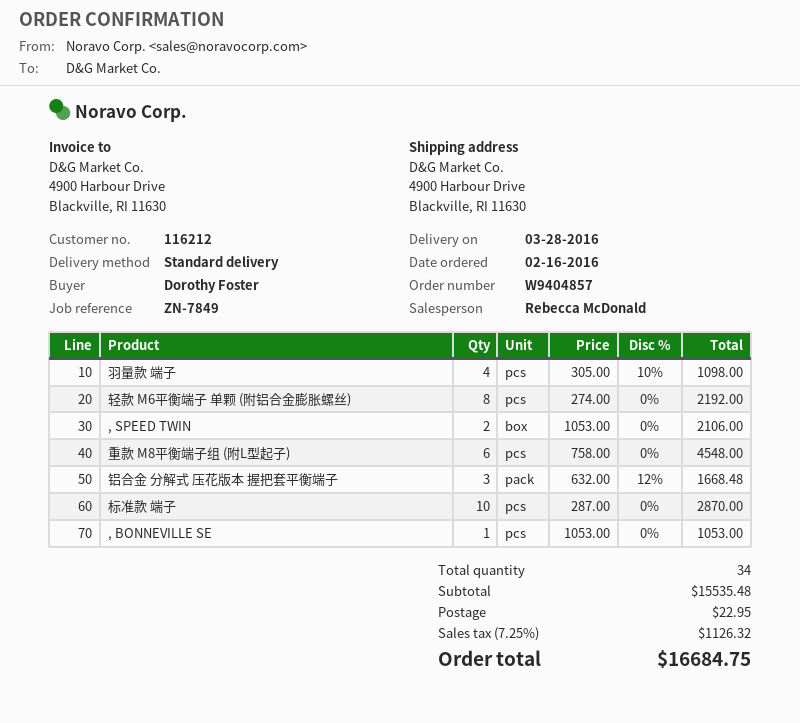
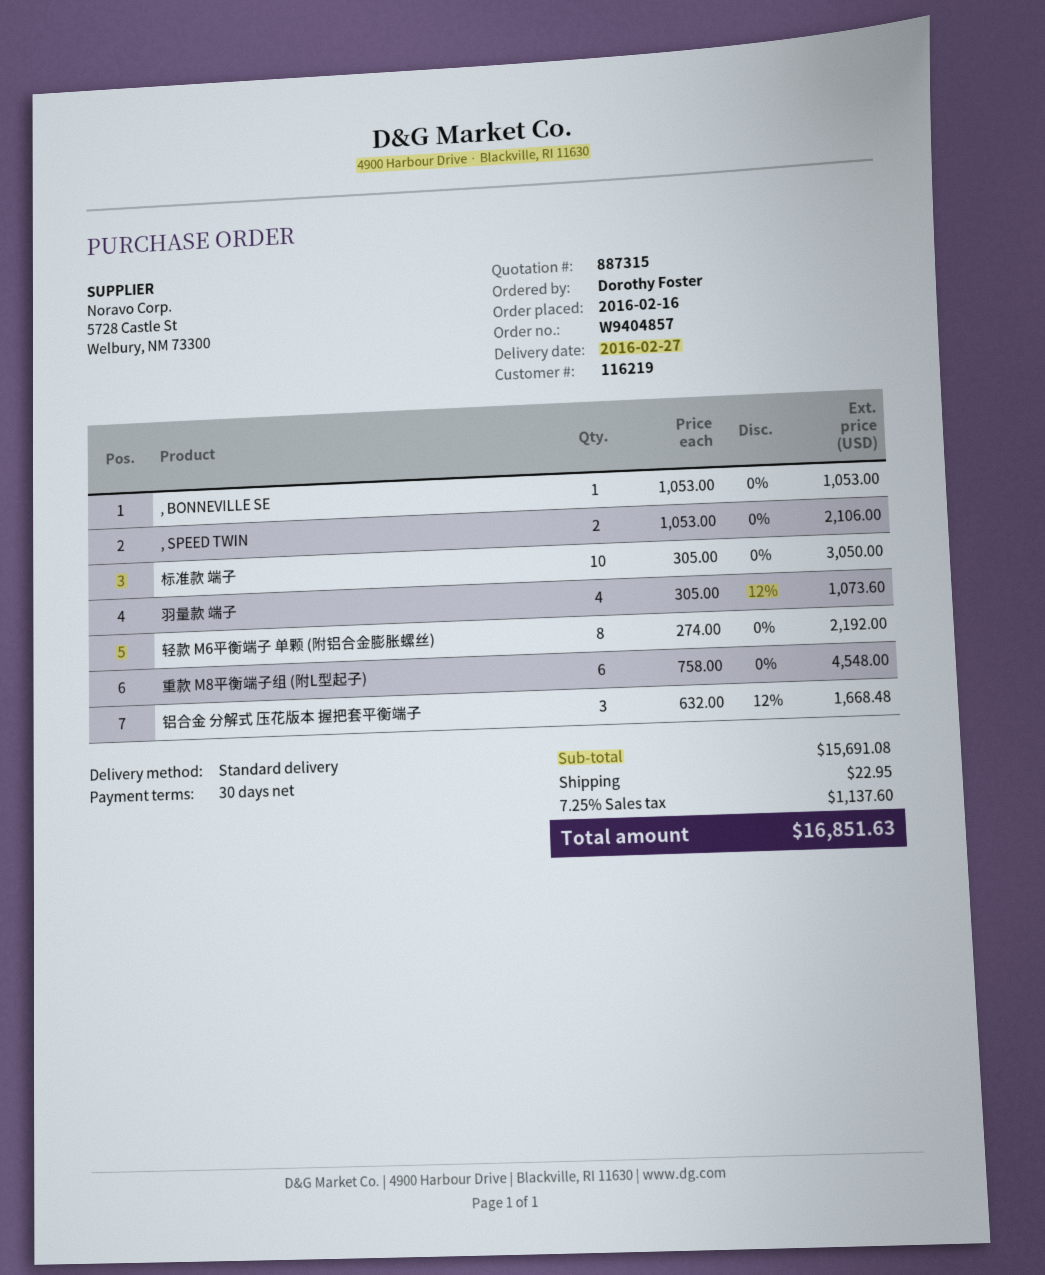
delivery date: 2016-03-28 -> 2016-02-27
customer number: 116212 -> 116219
羽量款 端子: 4 x 305.00 - 10% = 1098.00 -> 4 x 305.00 - 12% = 1073.60
标准款 端子: 10 x 287.00 = 2870.00 -> 10 x 305.00 = 3050.00
subtotal: 15535.48 -> 15691.08
tax: 7.25% = 1126.32 -> 7.25% = 1137.60
total: 16684.75 -> 16851.63

